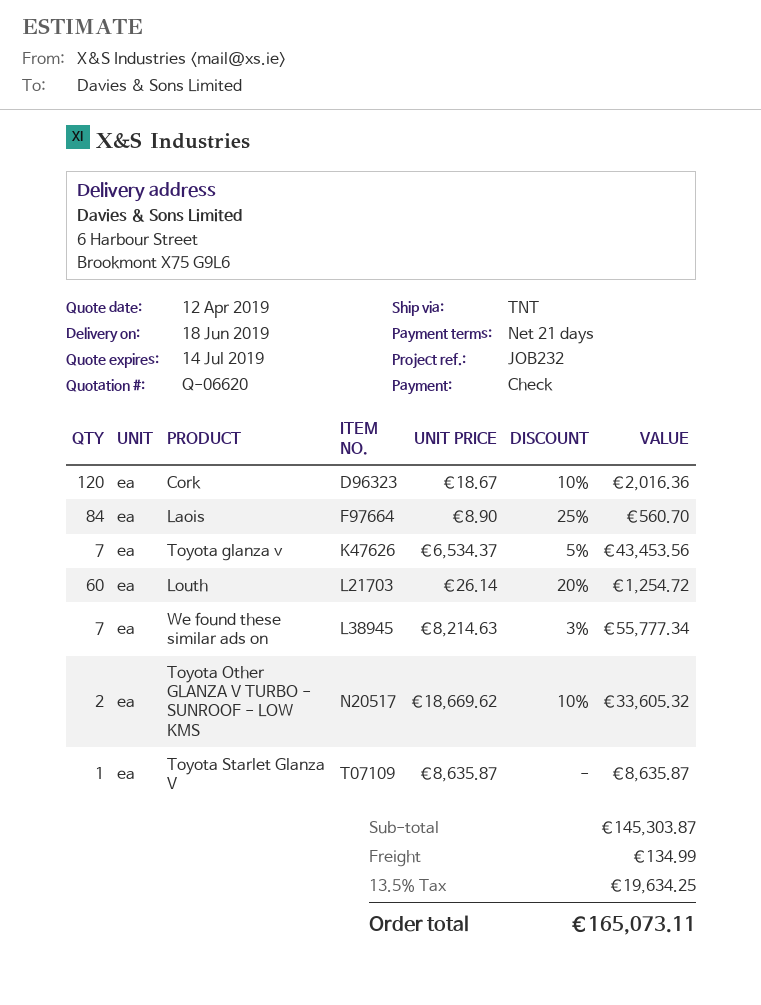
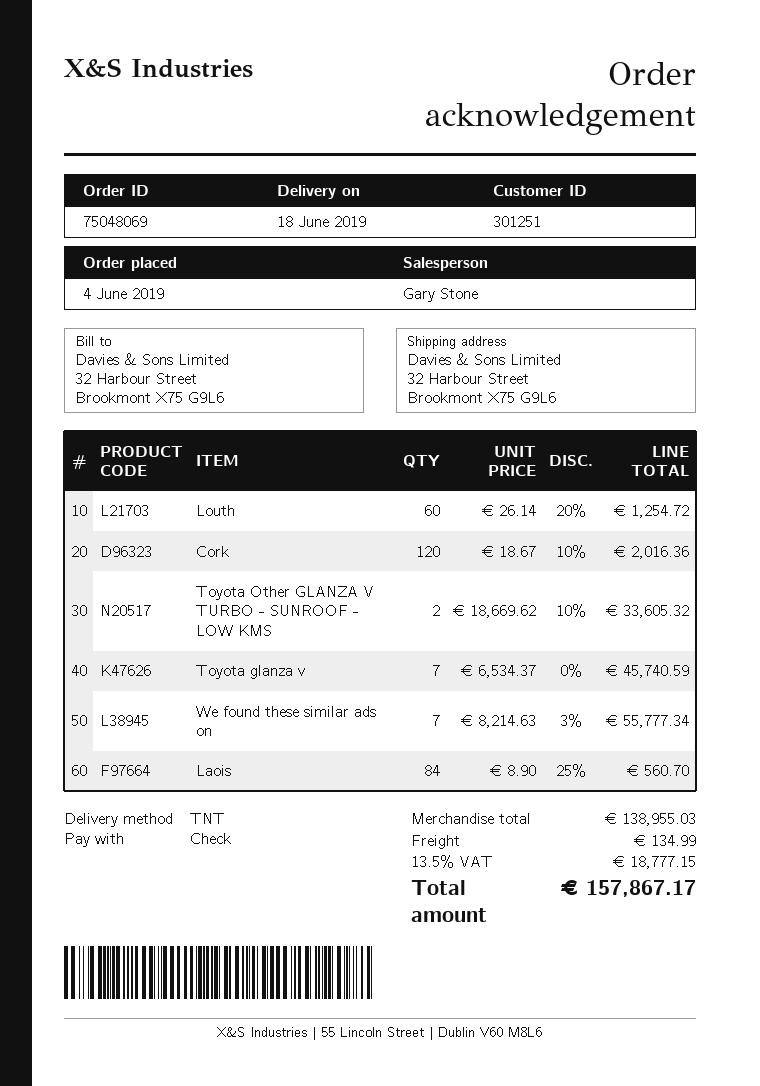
ship to: 6 Harbour Street, Brookmont X75 G9L6 -> 32 Harbour Street, Brookmont X75 G9L6
Toyota glanza v: 7 x 6534.37 - 5% = 43453.56 -> 7 x 6534.37 = 45740.59
Toyota Starlet Glanza V: 1 x 8635.87 = 8635.87 -> none
subtotal: 145303.87 -> 138955.03
tax: 13.5% = 19634.25 -> 13.5% = 18777.15
total: 165073.11 -> 157867.17

